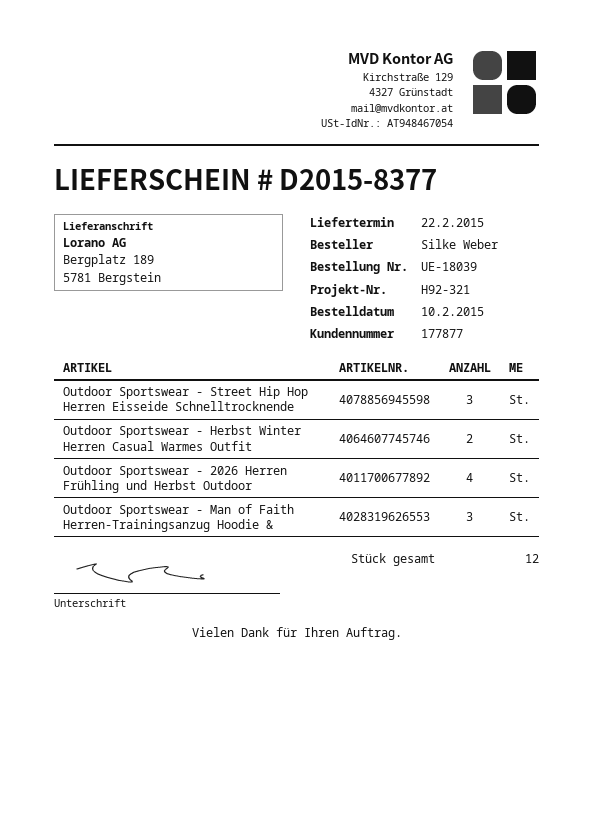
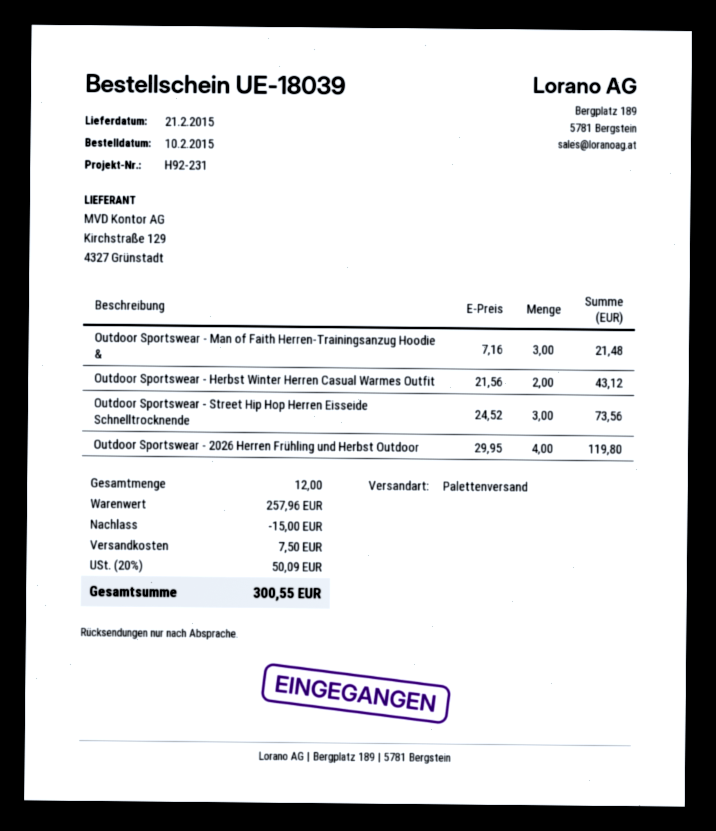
delivery date: 2015-02-22 -> 2015-02-21
reference: H92-321 -> H92-231

